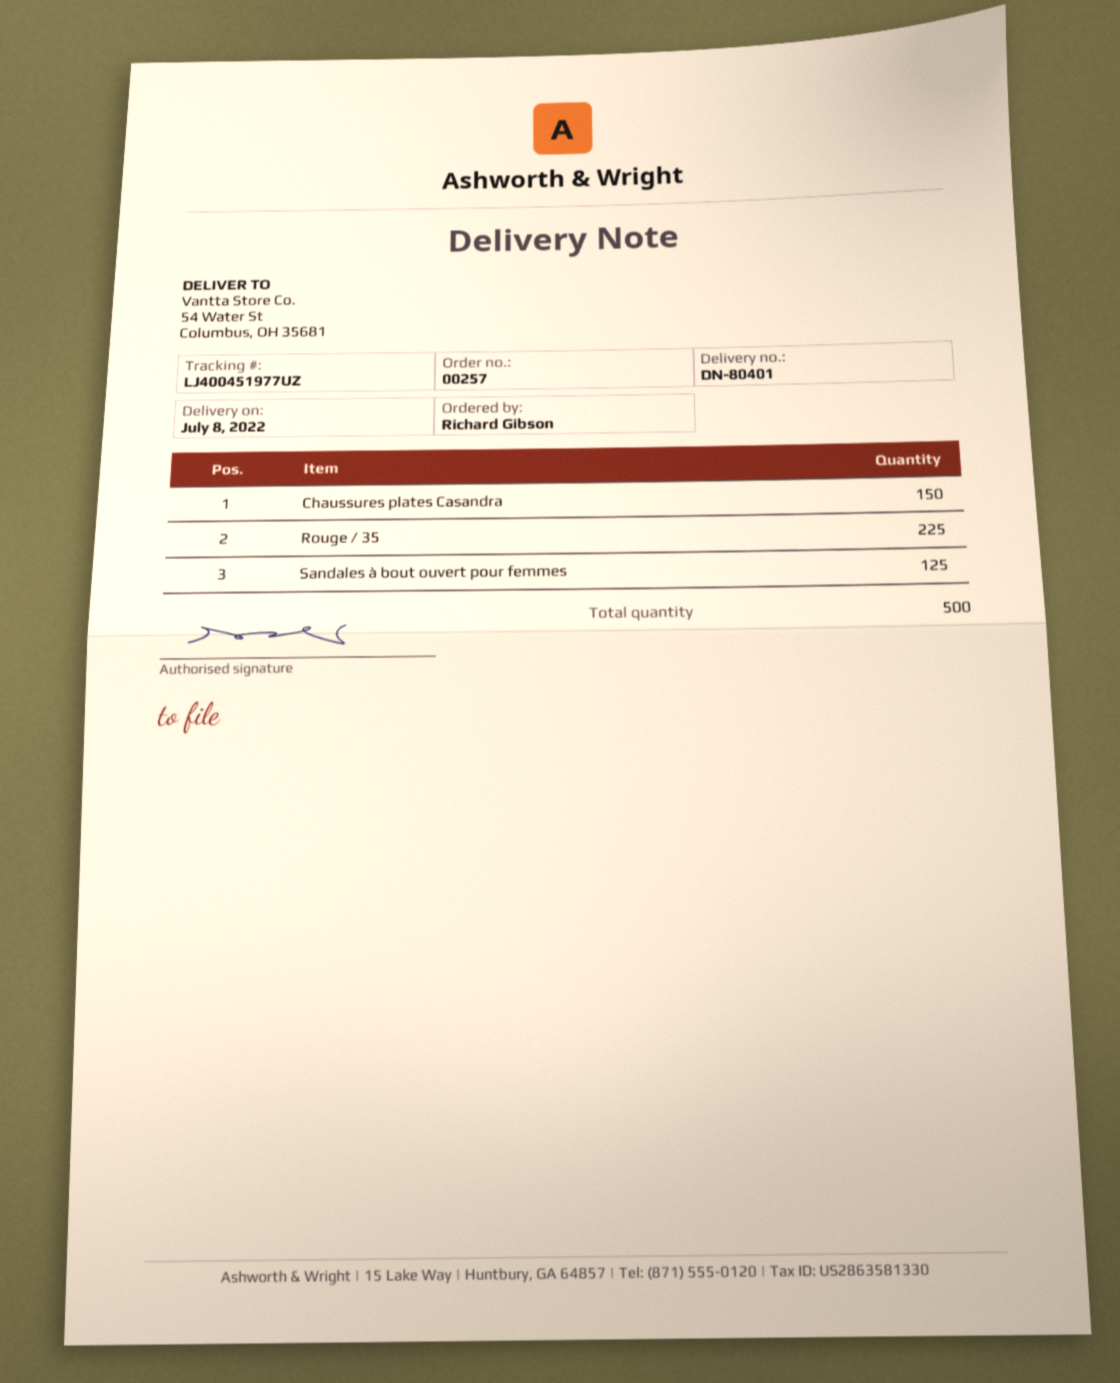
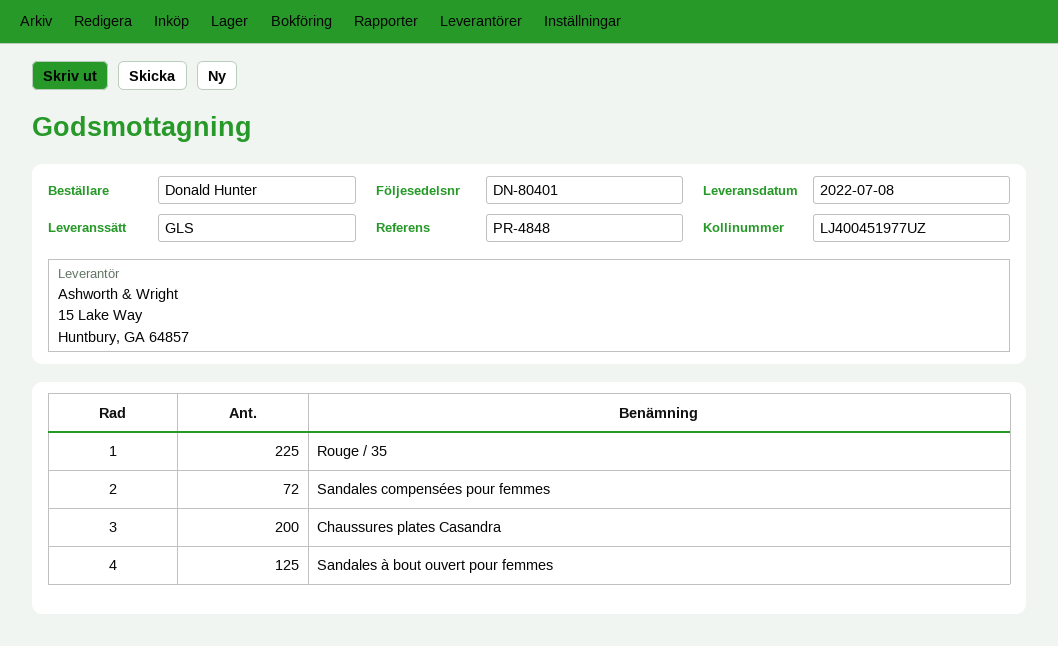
ordered by: Richard Gibson -> Donald Hunter
Chaussures plates Casandra: 150 -> 200
Sandales compensées pour femmes: none -> 72

